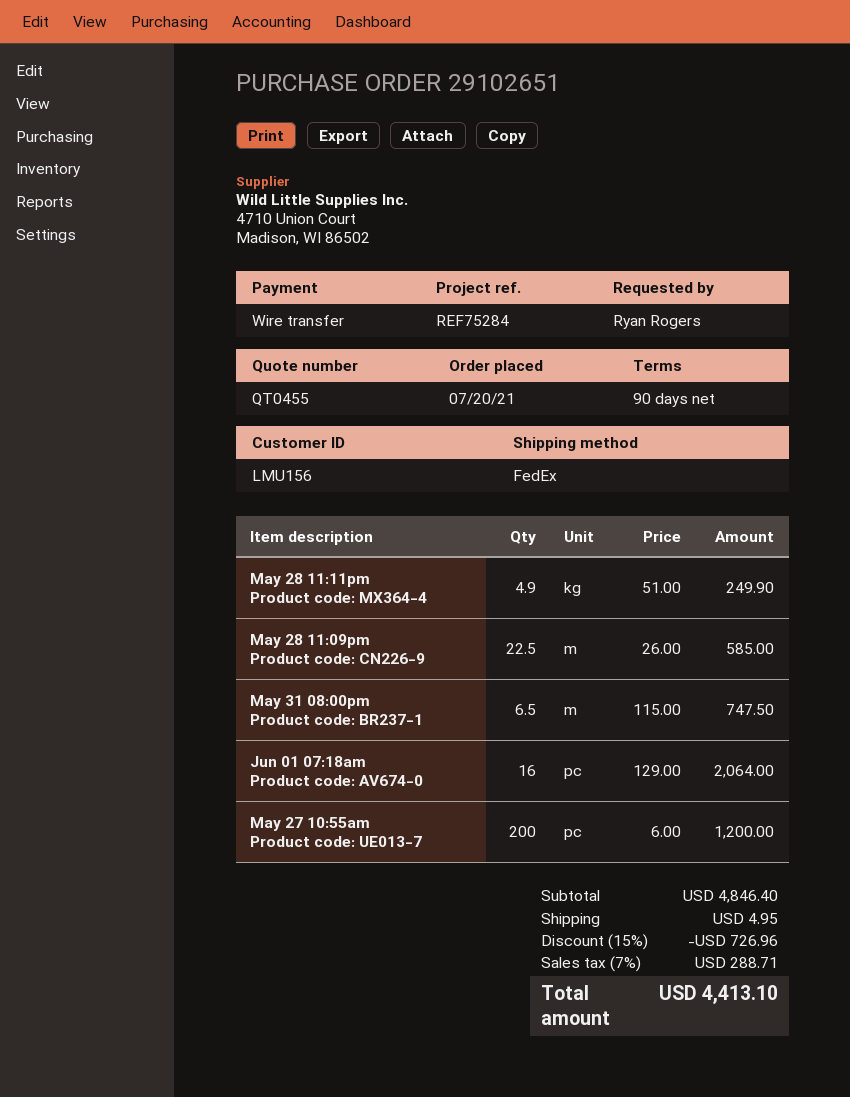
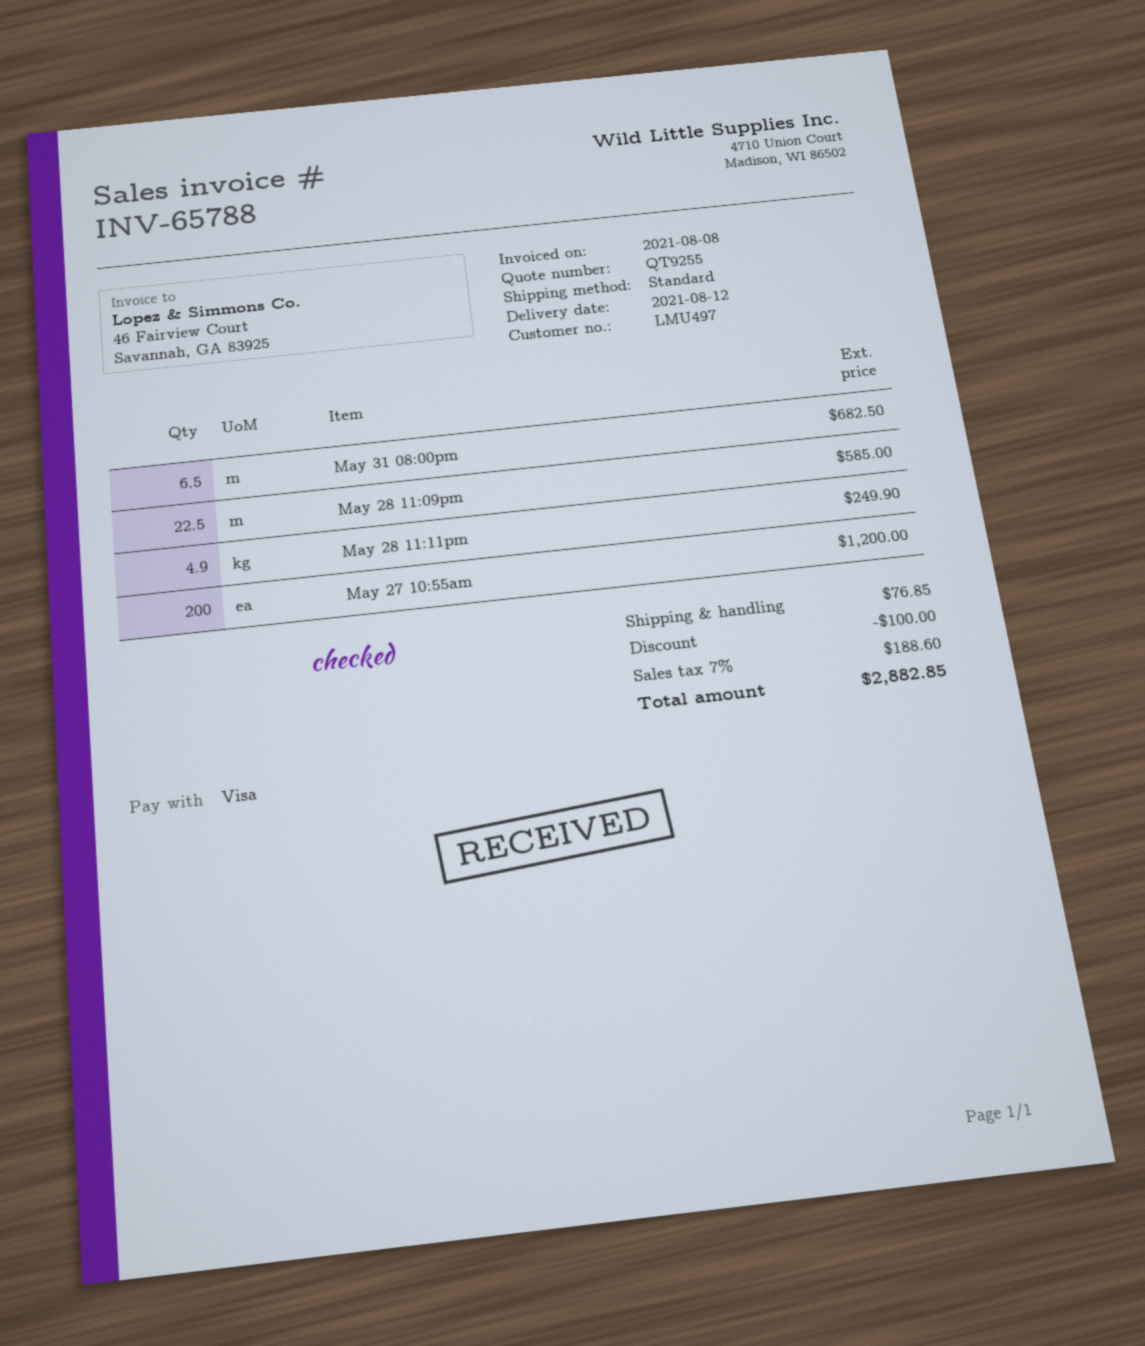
quote number: QT0455 -> QT9255
customer number: LMU156 -> LMU497
payment method: bank transfer -> Visa
shipping method: FedEx -> standard
May 31 08:00pm: 6.5 for 747.50 -> 6.5 for 682.50
Jun 01 07:18am: 16 for 2064.00 -> none
discount: 726.96 -> 100.00
shipping: 4.95 -> 76.85
tax: 7% = 288.71 -> 7% = 188.60
total: 4413.10 -> 2882.85

